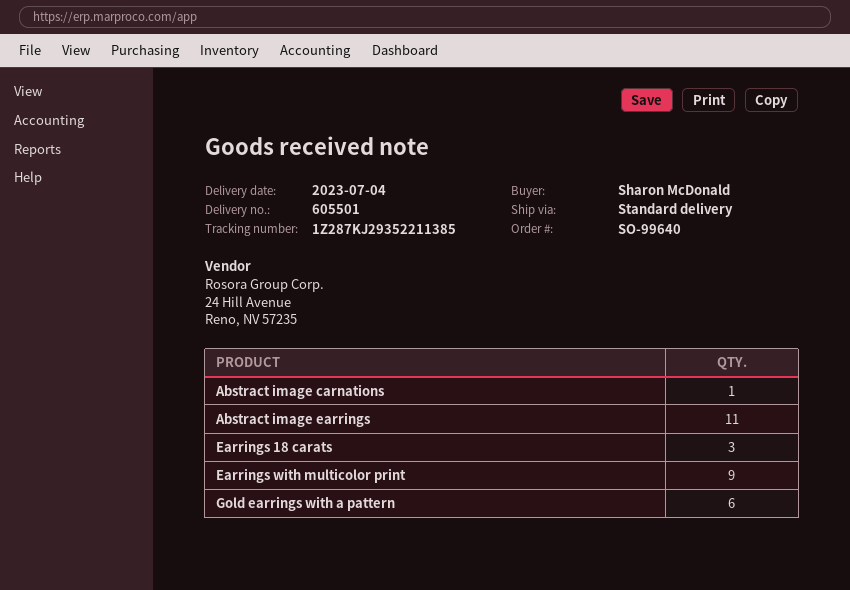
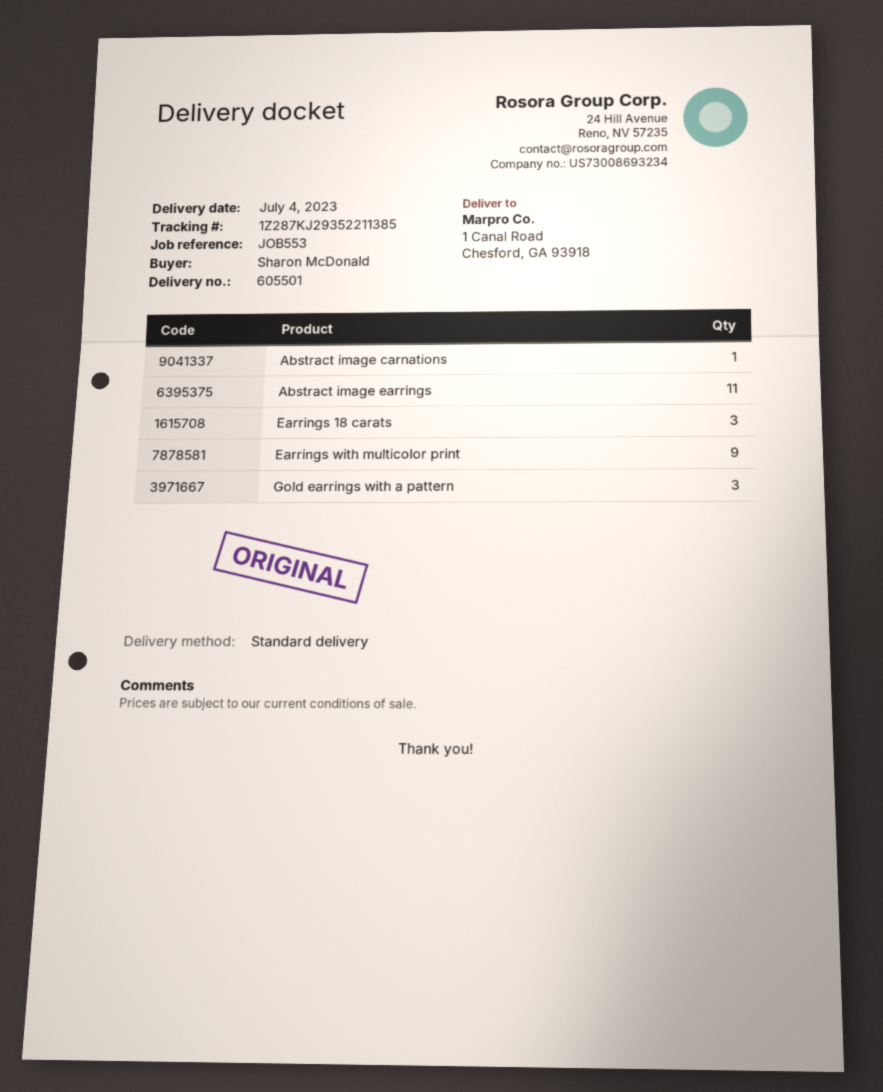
Gold earrings with a pattern: 6 -> 3

